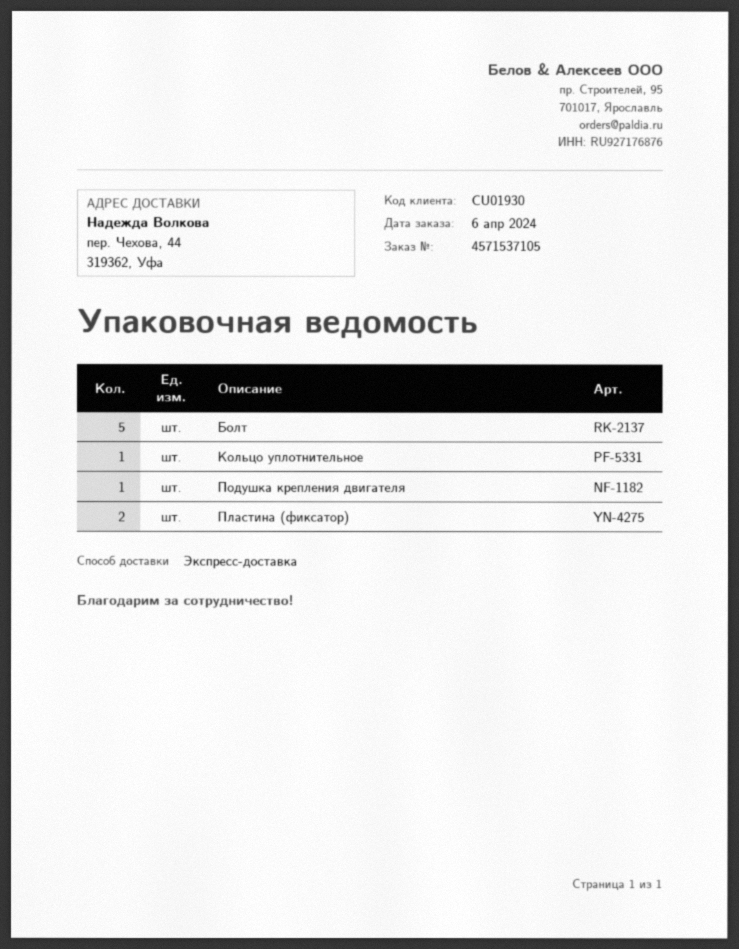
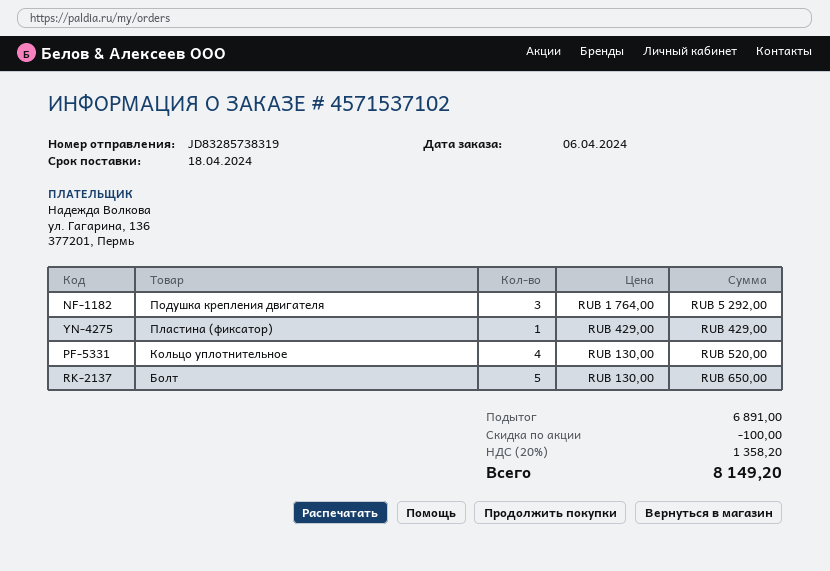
order number: 4571537105 -> 4571537102
Кольцо уплотнительное: 1 -> 4
Подушка крепления двигателя: 1 -> 3
Пластина (фиксатор): 2 -> 1

